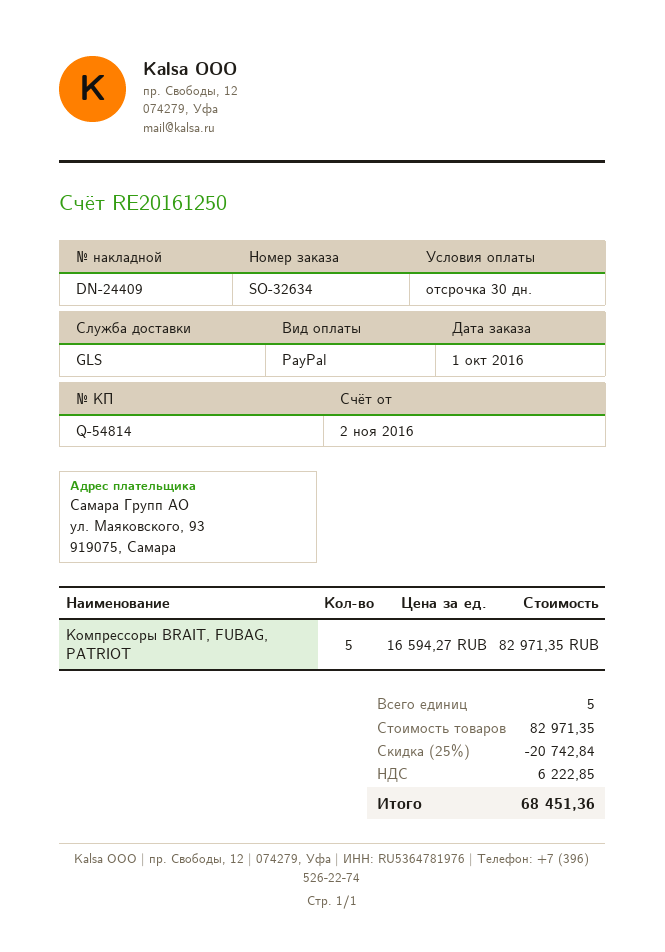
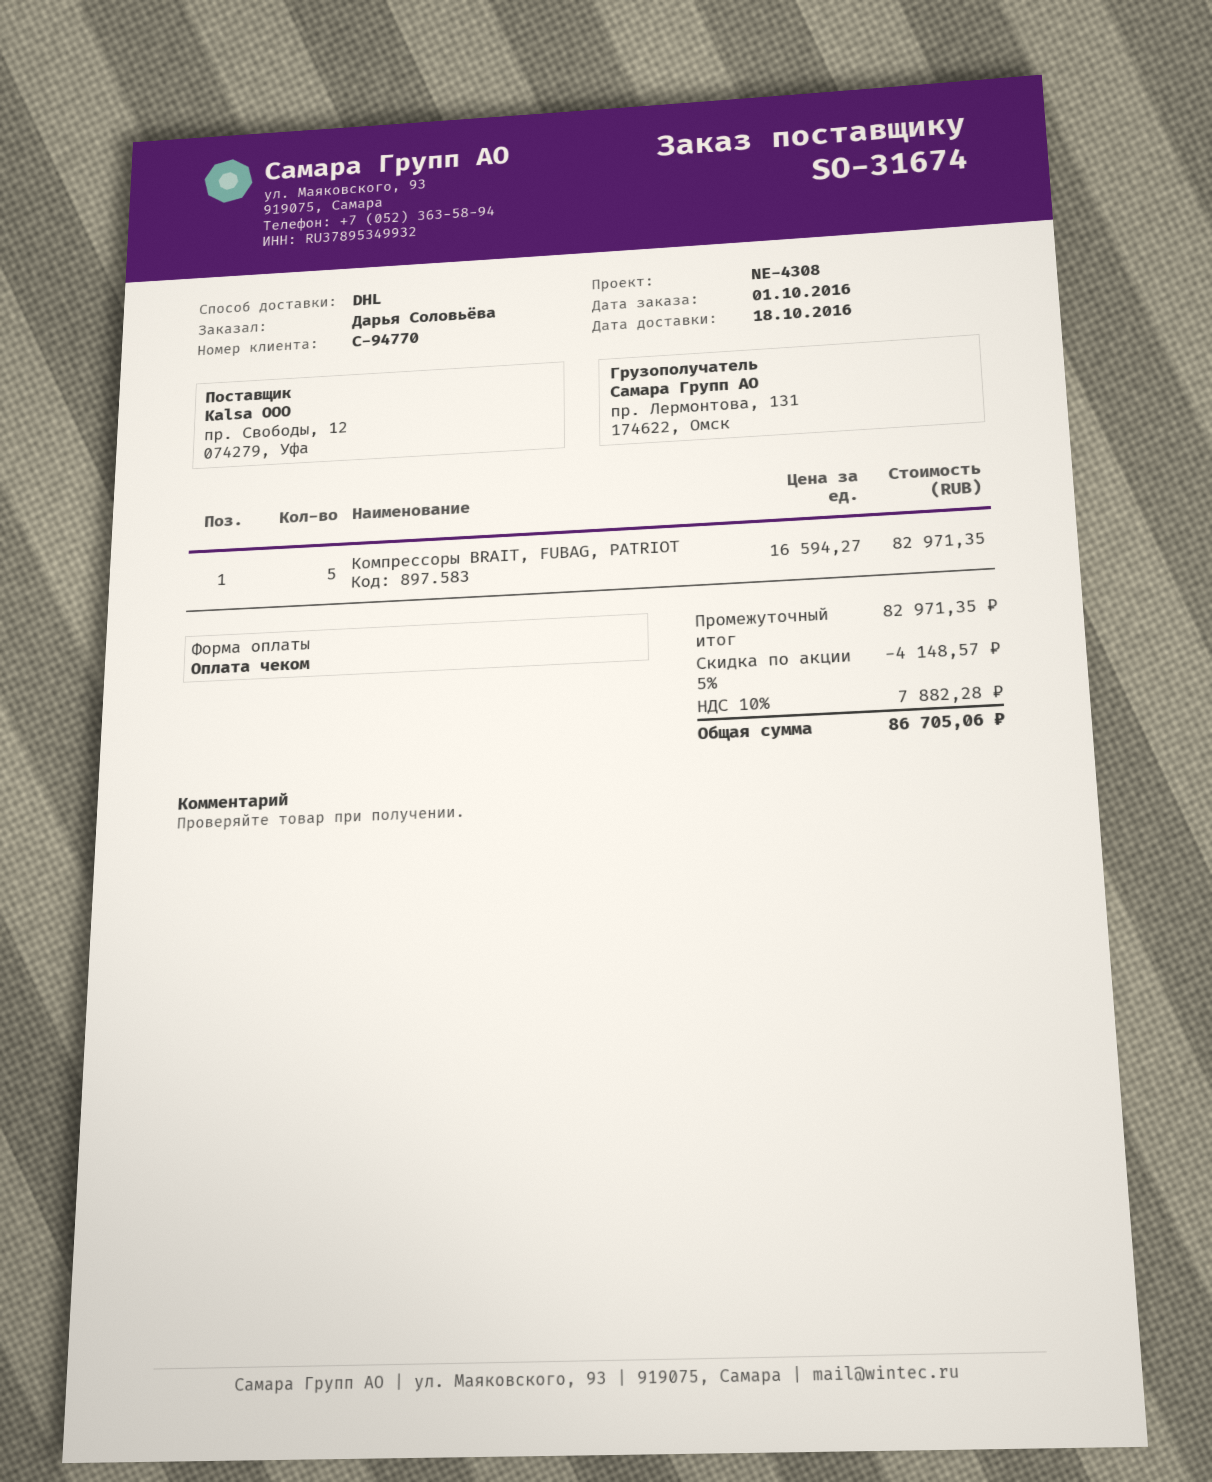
order number: SO-32634 -> SO-31674
payment method: PayPal -> cheque
shipping method: GLS -> DHL
discount: 25% = 20742.84 -> 5% = 4148.57
tax: 6222.85 -> 7882.28
total: 68451.36 -> 86705.06

